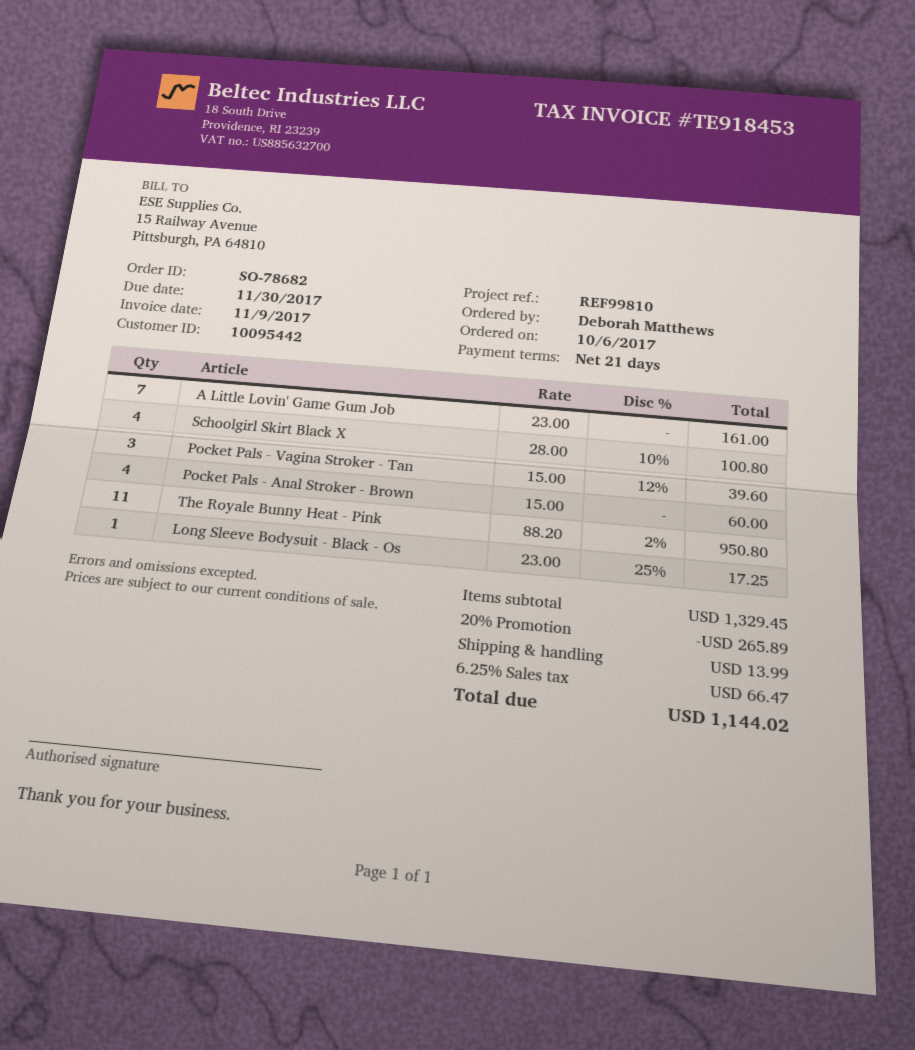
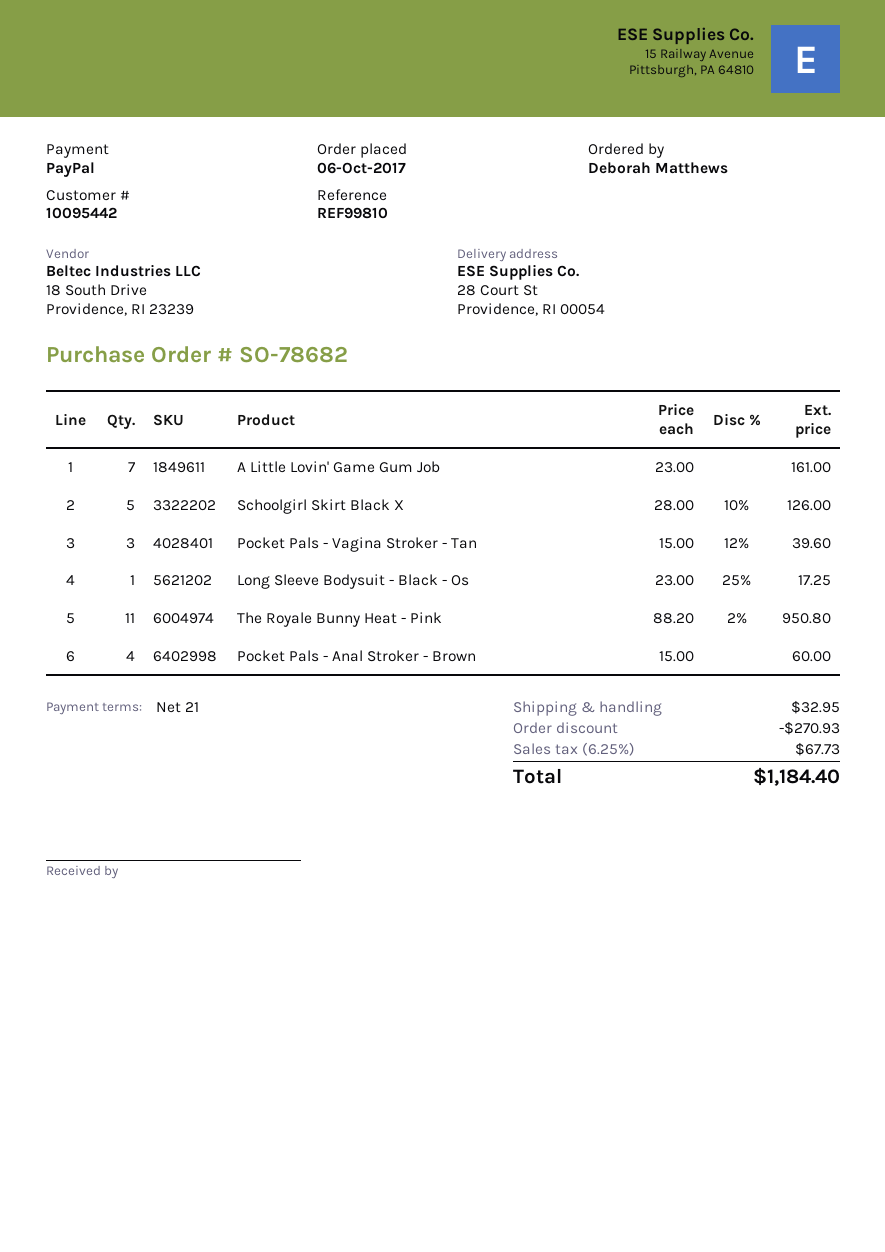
Schoolgirl Skirt Black X: 4 x 28.00 - 10% = 100.80 -> 5 x 28.00 - 10% = 126.00
discount: 265.89 -> 270.93
shipping: 13.99 -> 32.95
tax: 6.25% = 66.47 -> 6.25% = 67.73
total: 1144.02 -> 1184.40

